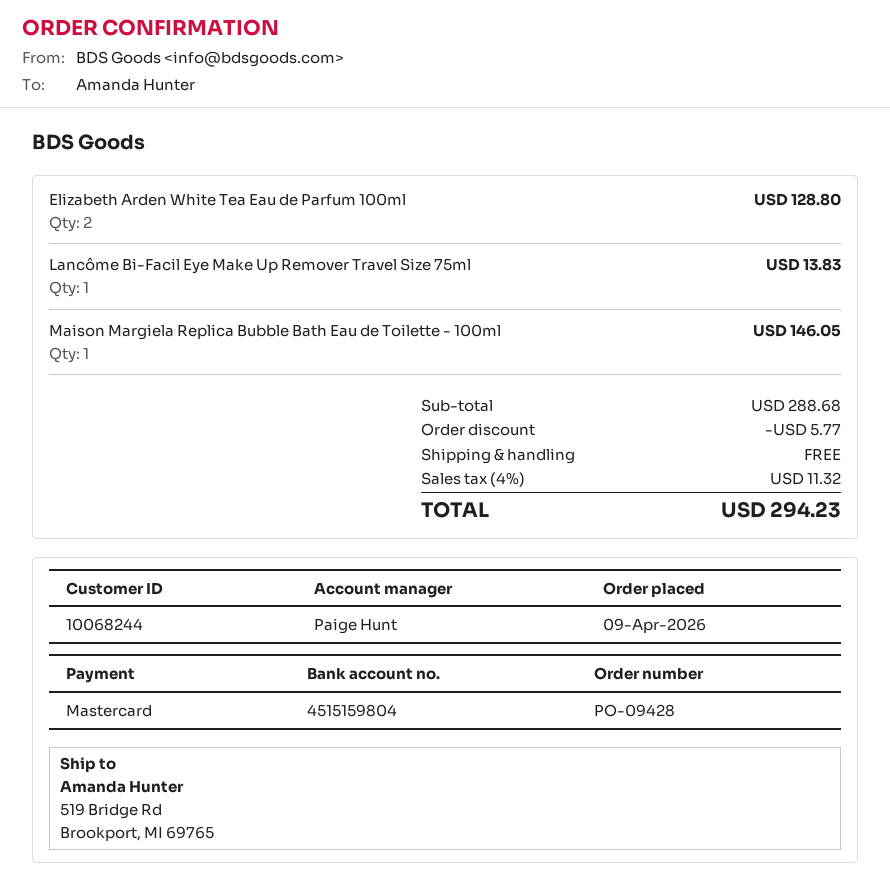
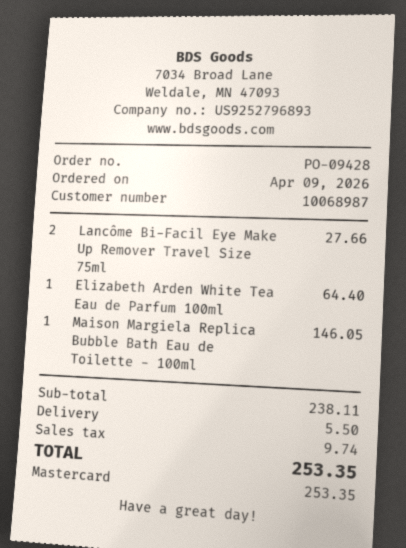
customer number: 10068244 -> 10068987
Elizabeth Arden White Tea Eau de Parfum 100ml: 2 for 128.80 -> 1 for 64.40
Lancôme Bi-Facil Eye Make Up Remover Travel Size 75ml: 1 for 13.83 -> 2 for 27.66
subtotal: 288.68 -> 238.11
discount: 5.77 -> none
shipping: 0.00 -> 5.50
tax: 11.32 -> 9.74
total: 294.23 -> 253.35

